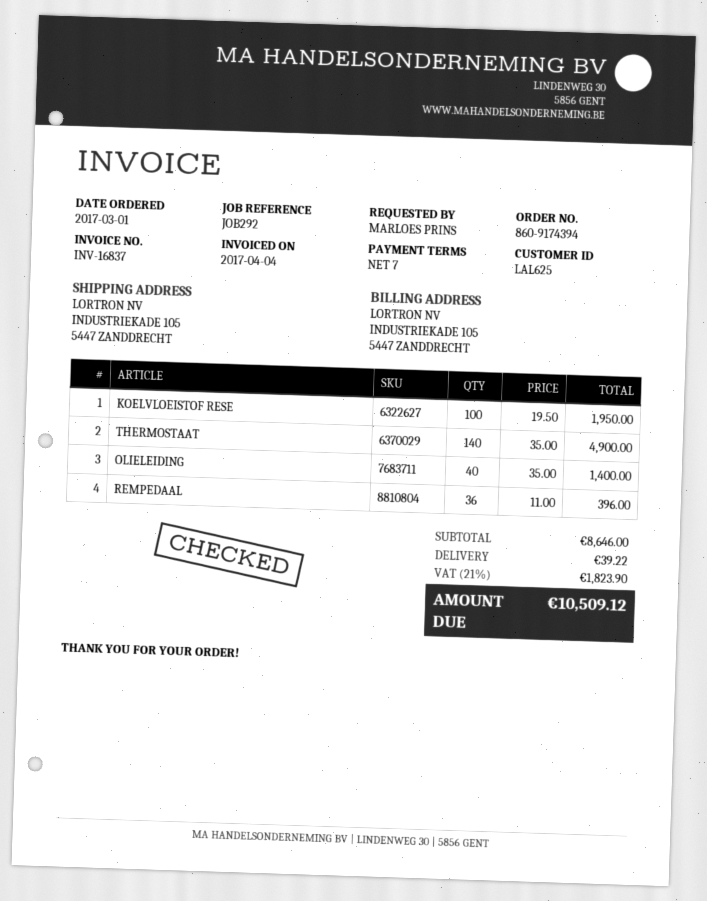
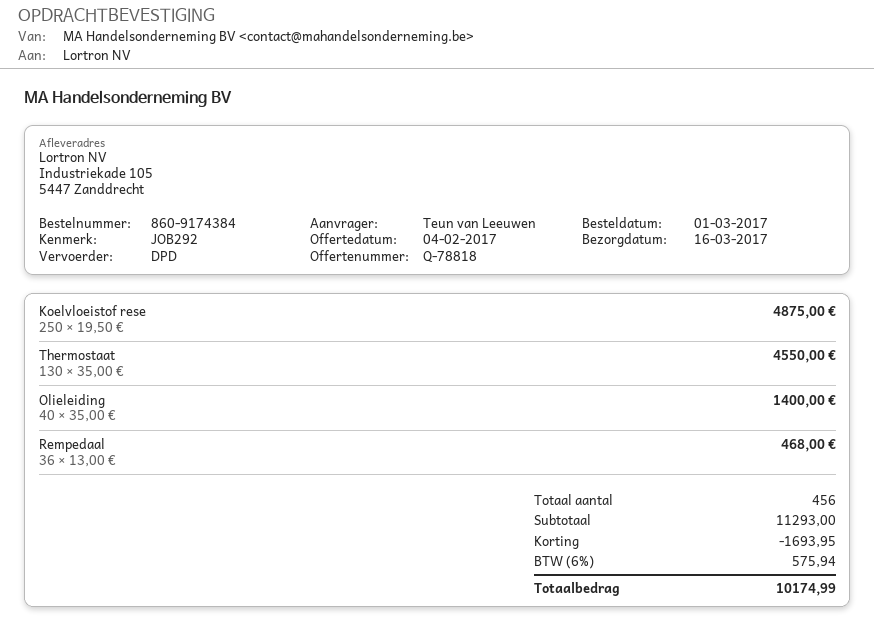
order number: 860-9174394 -> 860-9174384
ordered by: MARLOES PRINS -> Teun van Leeuwen
KOELVLOEISTOF RESE: 100 x 19.50 = 1950.00 -> 250 x 19.50 = 4875.00
THERMOSTAAT: 140 x 35.00 = 4900.00 -> 130 x 35.00 = 4550.00
REMPEDAAL: 36 x 11.00 = 396.00 -> 36 x 13.00 = 468.00
subtotal: 8646.00 -> 11293.00
discount: none -> 1693.95
shipping: 39.22 -> none
tax: 21% = 1823.90 -> 6% = 575.94
total: 10509.12 -> 10174.99

